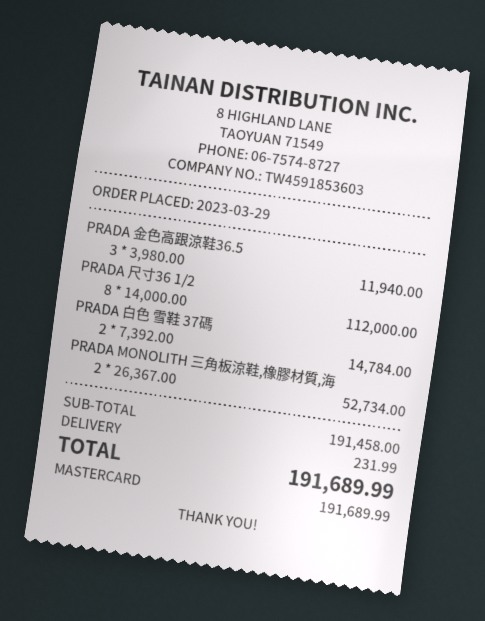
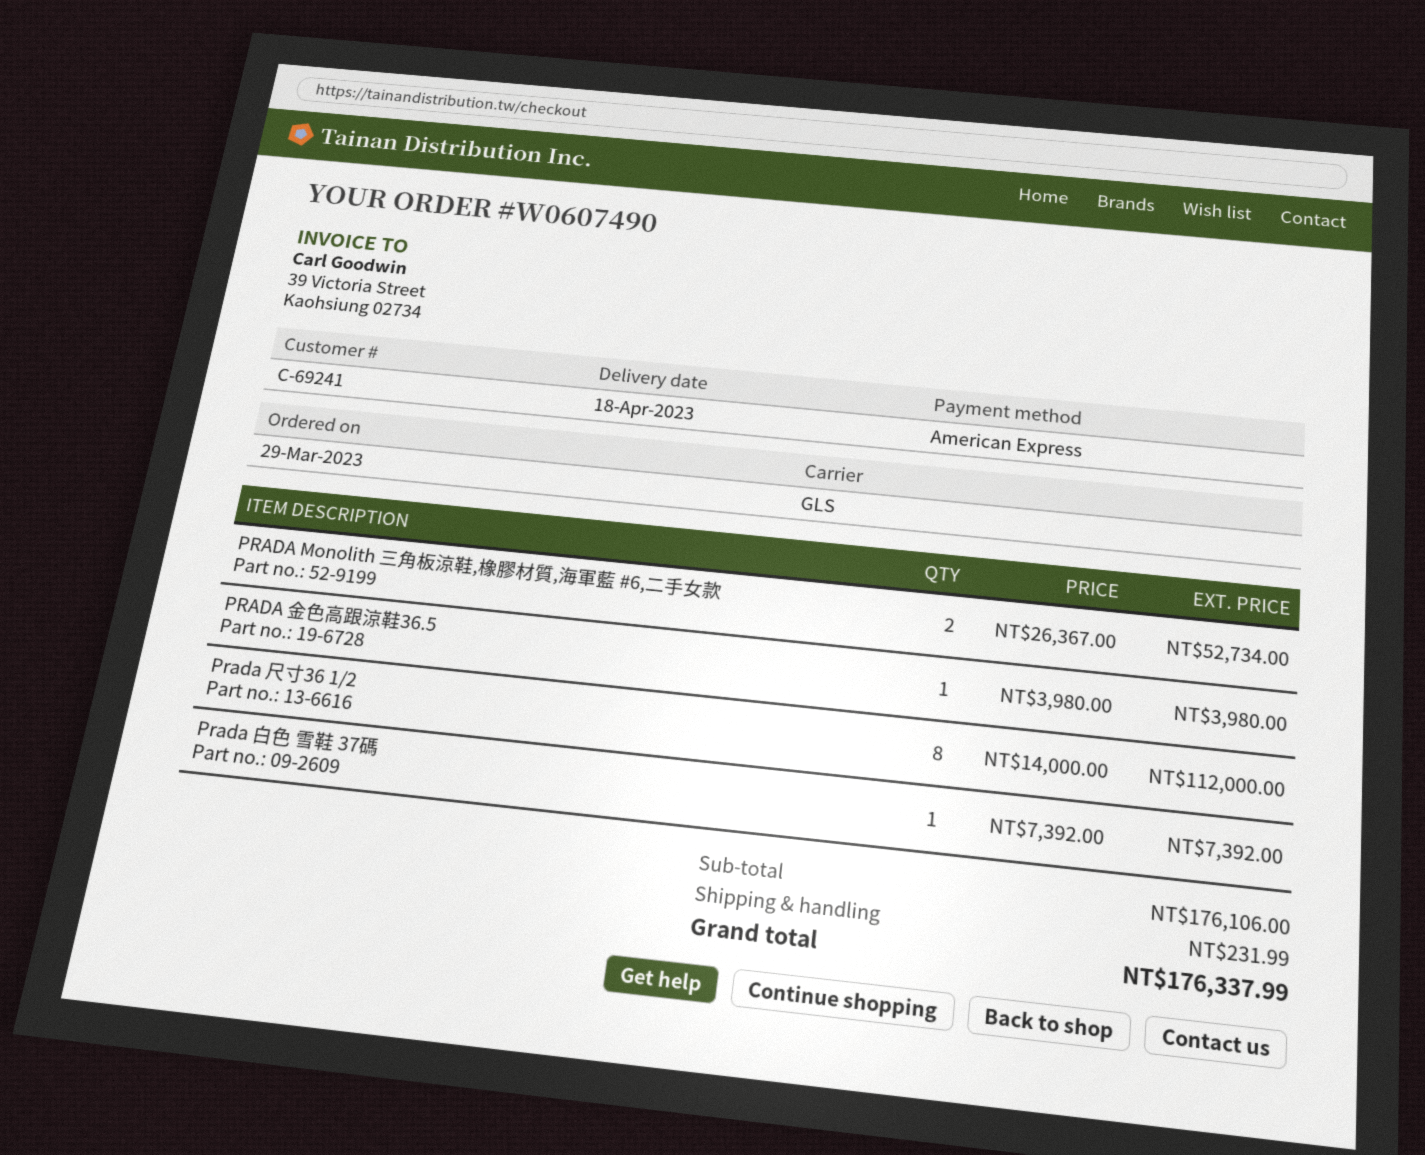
payment method: Mastercard -> American Express
PRADA 金色高跟涼鞋36.5: 3 x 3980.00 = 11940.00 -> 1 x 3980.00 = 3980.00
PRADA 白色 雪鞋 37碼: 2 x 7392.00 = 14784.00 -> 1 x 7392.00 = 7392.00
subtotal: 191458.00 -> 176106.00
total: 191689.99 -> 176337.99

